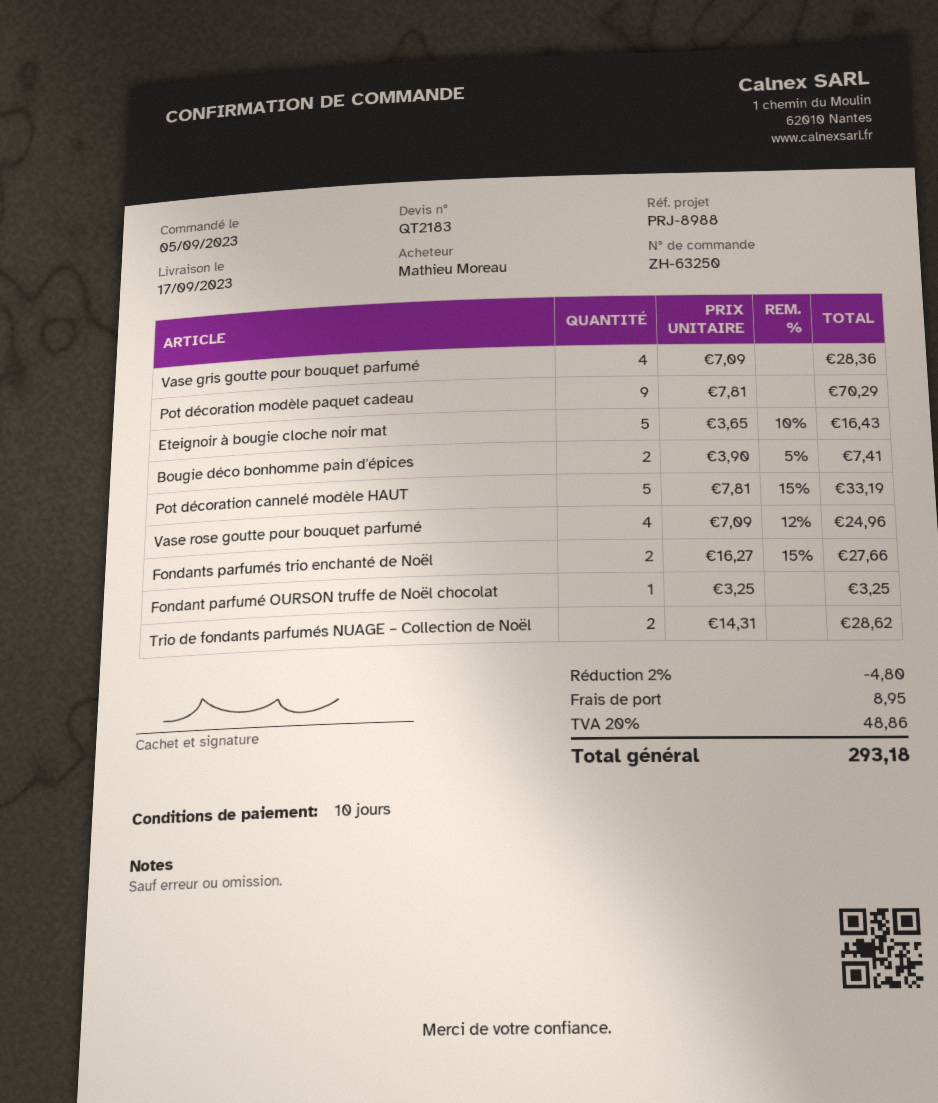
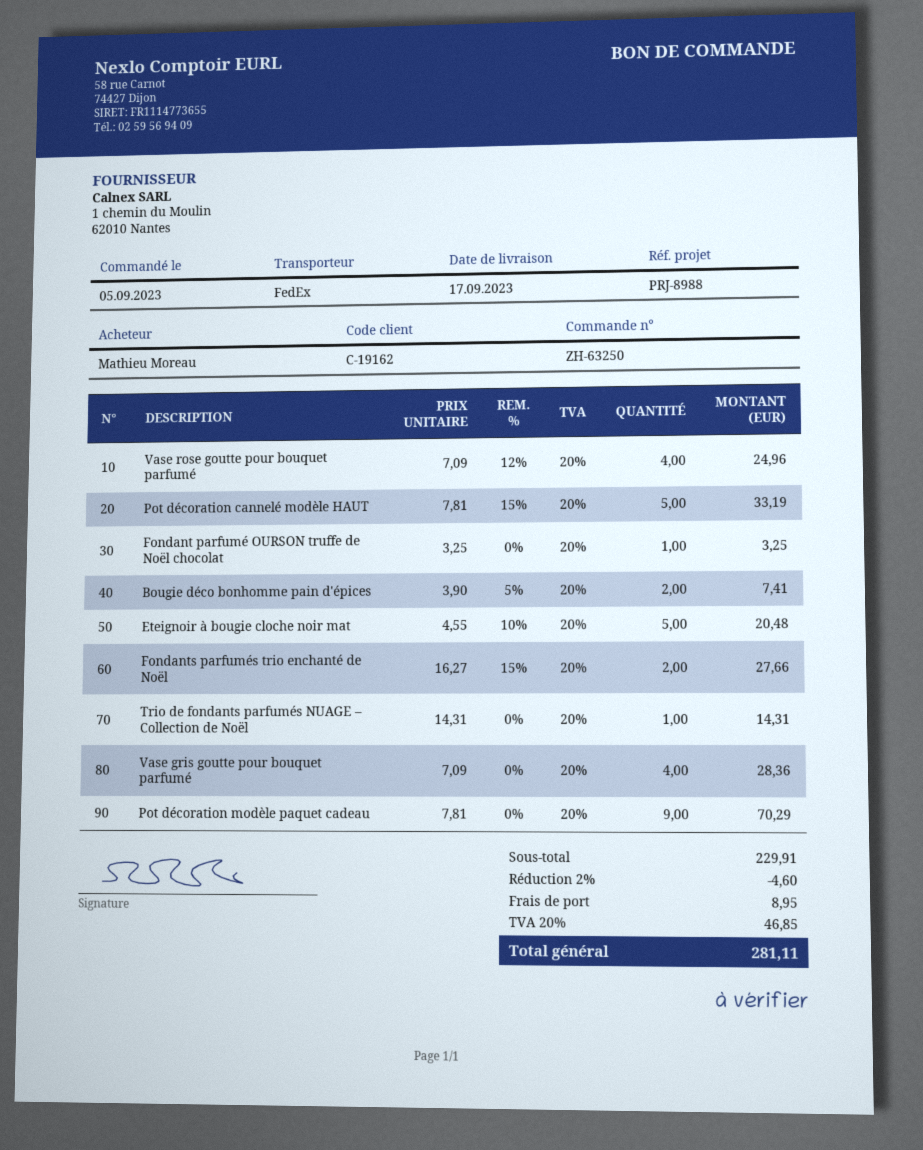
Eteignoir à bougie cloche noir mat: 5 x 3.65 - 10% = 16.43 -> 5 x 4.55 - 10% = 20.48
Trio de fondants parfumés NUAGE – Collection de Noël: 2 x 14.31 = 28.62 -> 1 x 14.31 = 14.31
discount: 2% = 4.80 -> 2% = 4.60
tax: 20% = 48.86 -> 20% = 46.85
total: 293.18 -> 281.11

